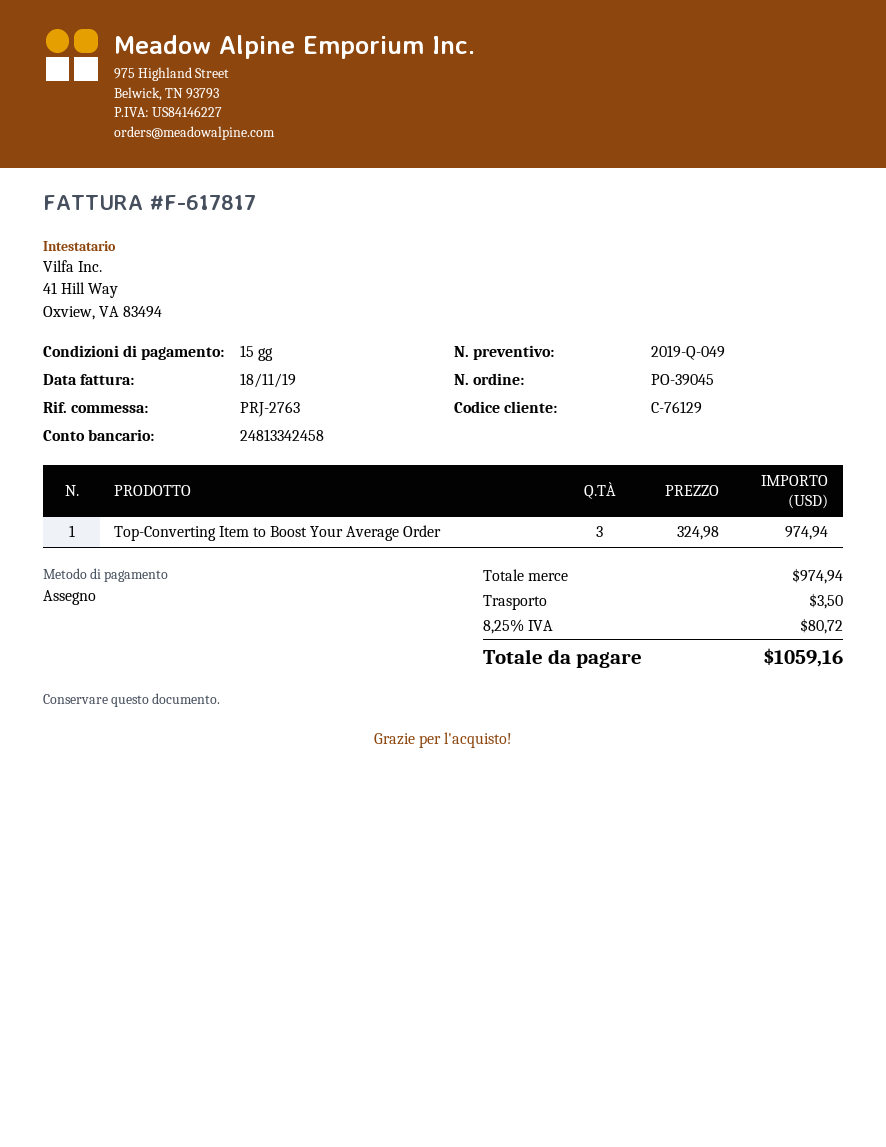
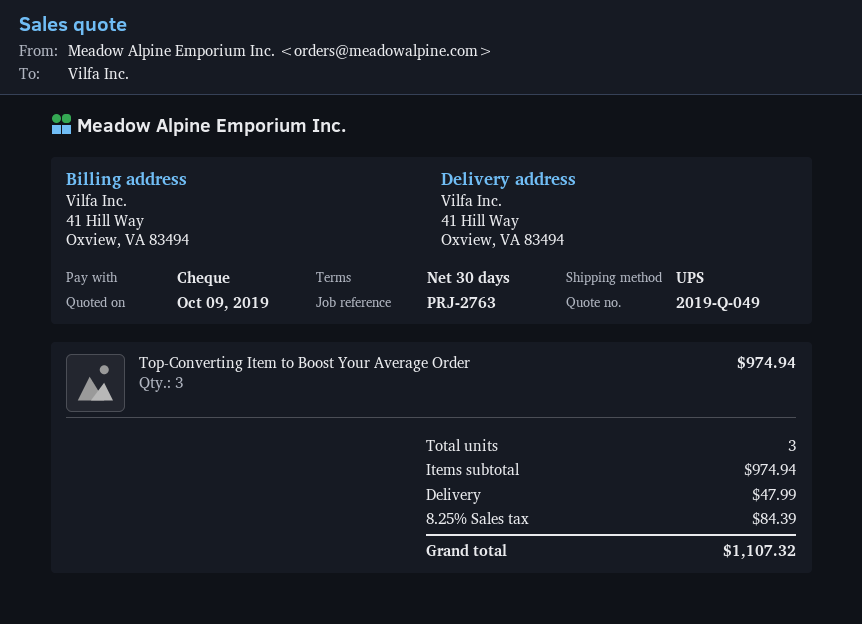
payment terms: 15 days -> 30 days
shipping: 3.50 -> 47.99
tax: 8.25% = 80.72 -> 8.25% = 84.39
total: 1059.16 -> 1107.32

